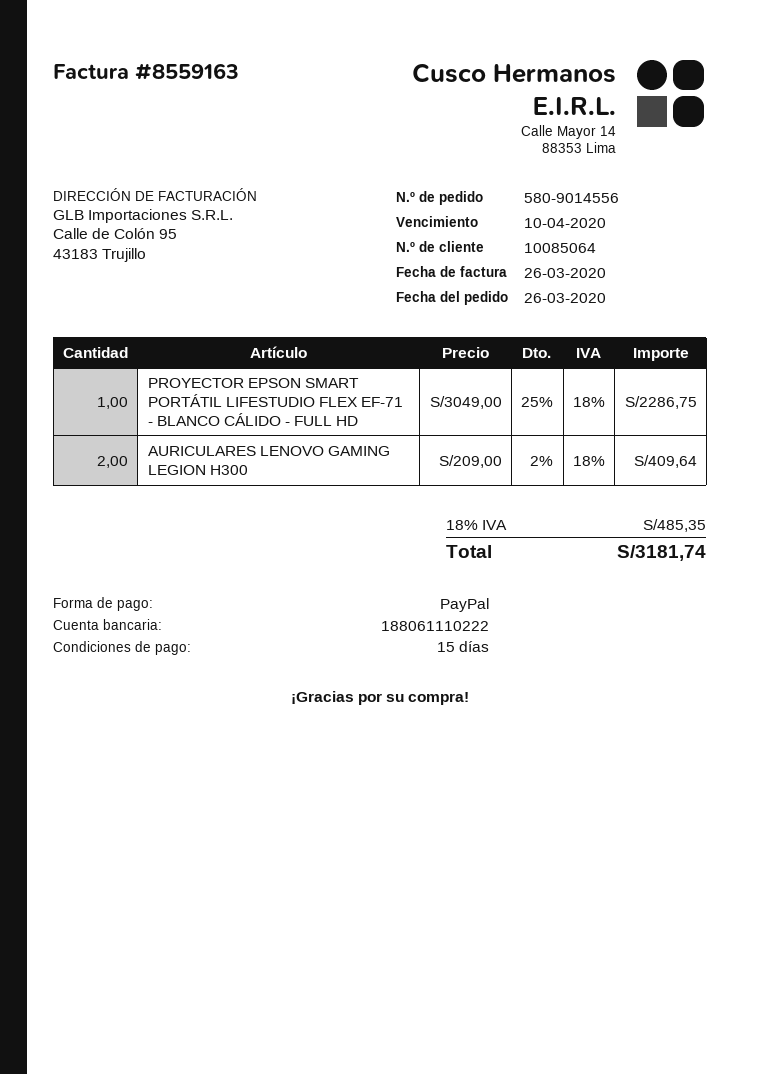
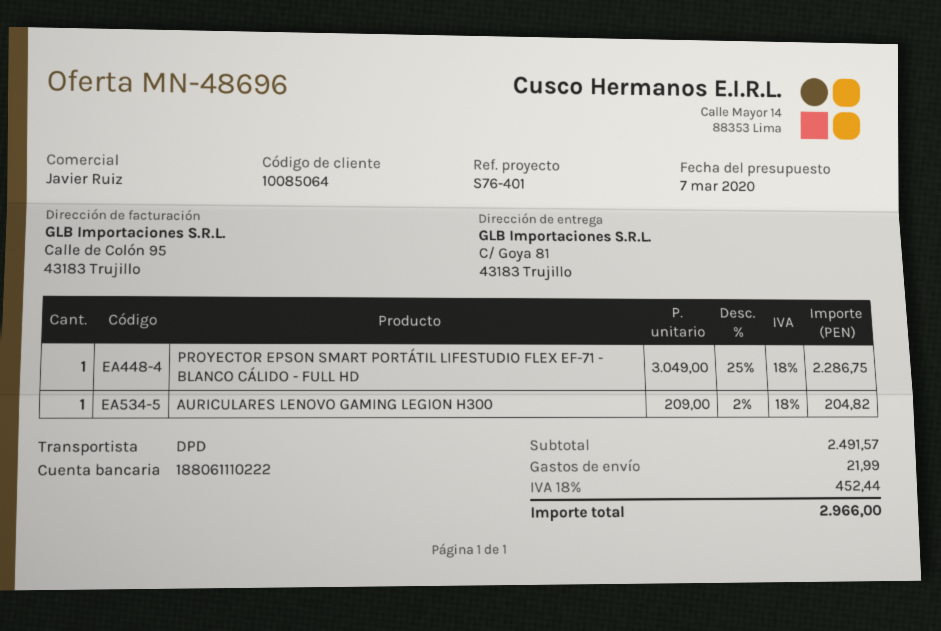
AURICULARES LENOVO GAMING LEGION H300: 2 x 209.00 - 2% = 409.64 -> 1 x 209.00 - 2% = 204.82
shipping: none -> 21.99
tax: 18% = 485.35 -> 18% = 452.44
total: 3181.74 -> 2966.00

